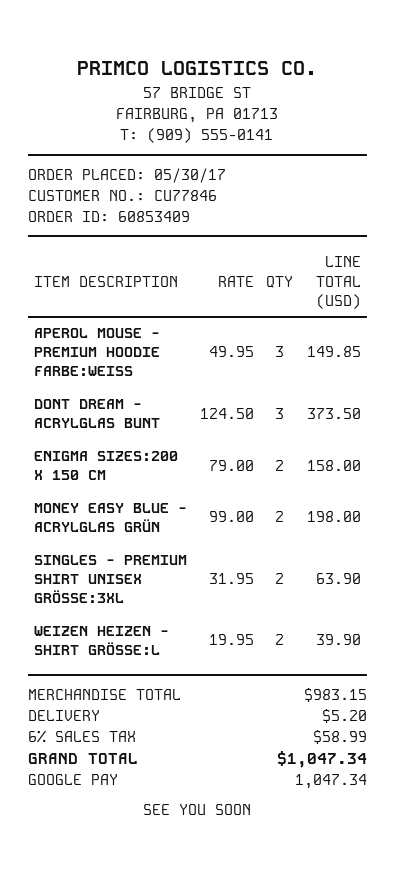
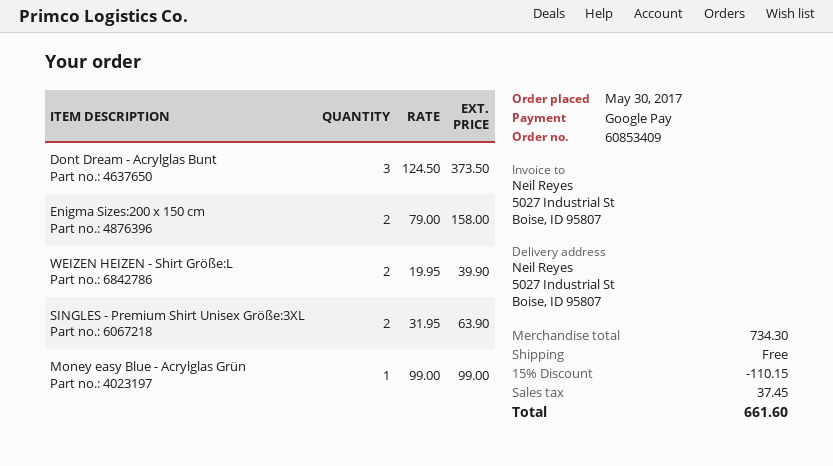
APEROL MOUSE - PREMIUM HOODIE FARBE:WEISS: 3 x 49.95 = 149.85 -> none
MONEY EASY BLUE - ACRYLGLAS GRÜN: 2 x 99.00 = 198.00 -> 1 x 99.00 = 99.00
subtotal: 983.15 -> 734.30
discount: none -> 15% = 110.15
shipping: 5.20 -> 0.00
tax: 58.99 -> 37.45
total: 1047.34 -> 661.60

